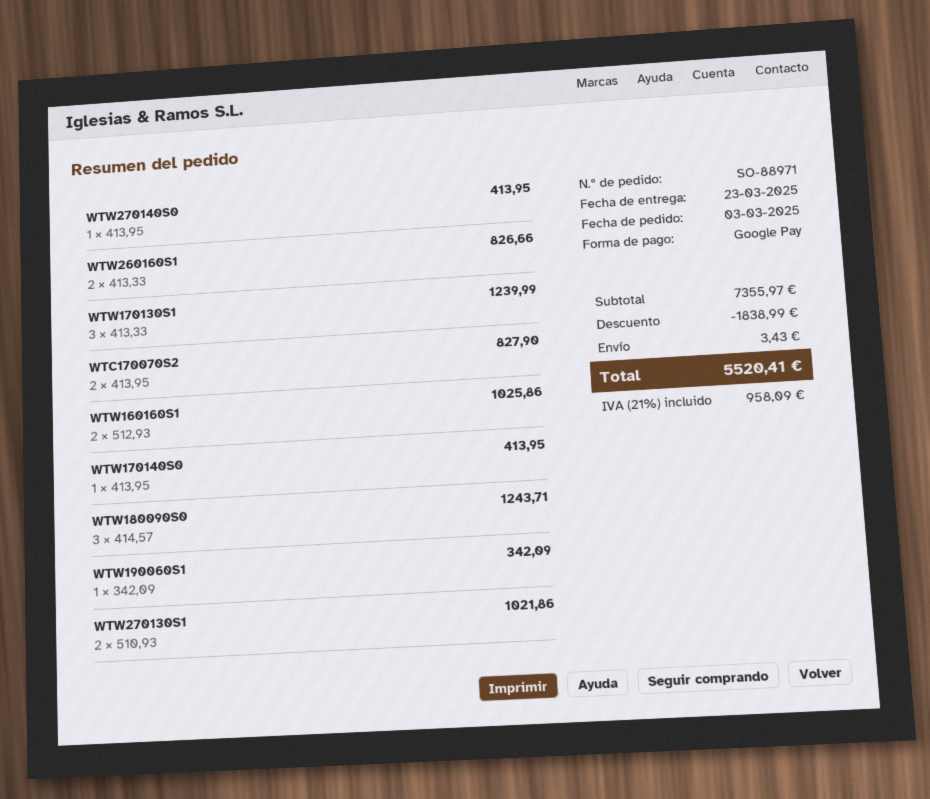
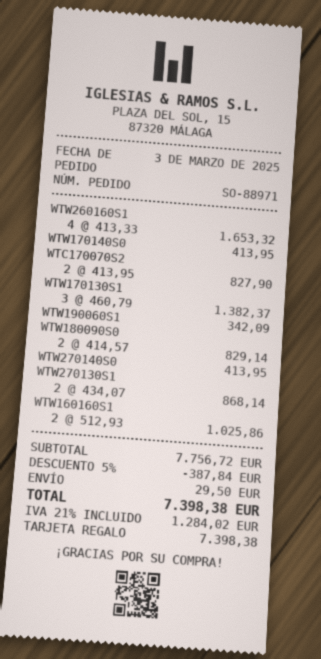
payment method: Google Pay -> gift card
WTW260160S1: 2 x 413.33 = 826.66 -> 4 x 413.33 = 1653.32
WTW170130S1: 3 x 413.33 = 1239.99 -> 3 x 460.79 = 1382.37
WTW180090S0: 3 x 414.57 = 1243.71 -> 2 x 414.57 = 829.14
WTW270130S1: 2 x 510.93 = 1021.86 -> 2 x 434.07 = 868.14
subtotal: 7355.97 -> 7756.72
discount: 1838.99 -> 387.84
shipping: 3.43 -> 29.50
tax: 21% = 958.09 -> 21% = 1284.02
total: 5520.41 -> 7398.38

